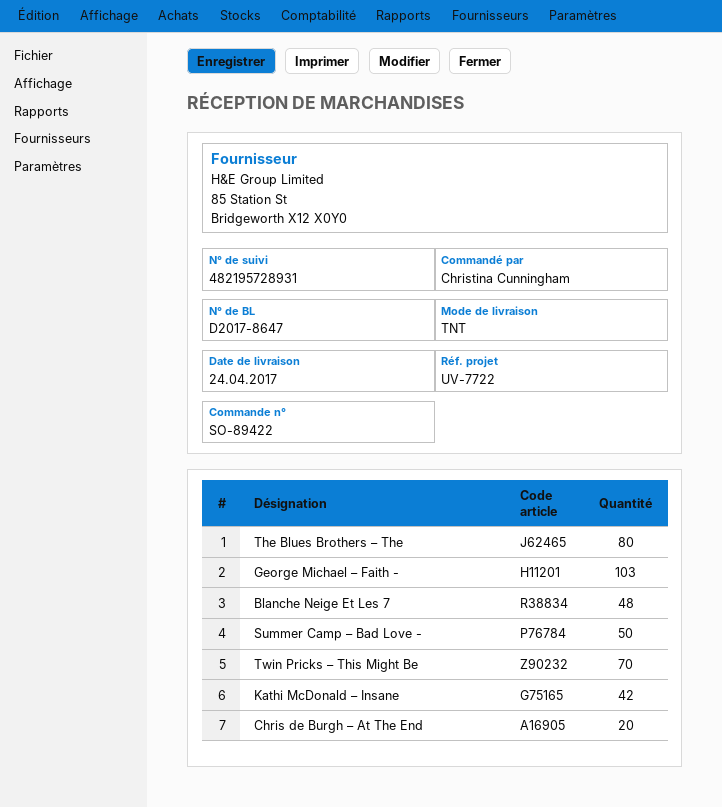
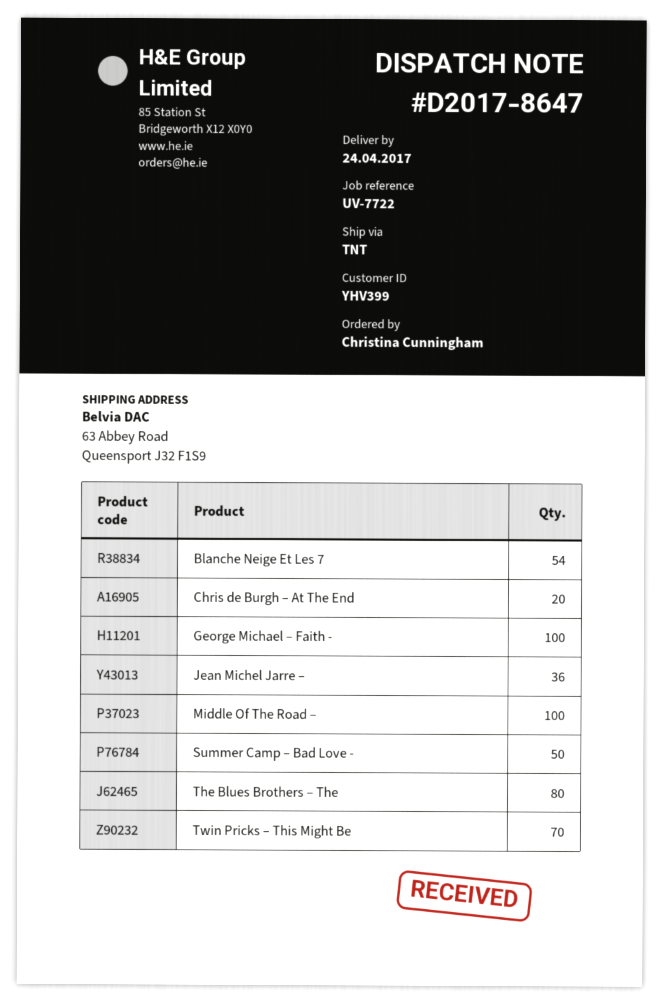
George Michael – Faith -: 103 -> 100
Blanche Neige Et Les 7: 48 -> 54
Kathi McDonald – Insane: 42 -> none
Jean Michel Jarre –: none -> 36
Middle Of The Road –: none -> 100

